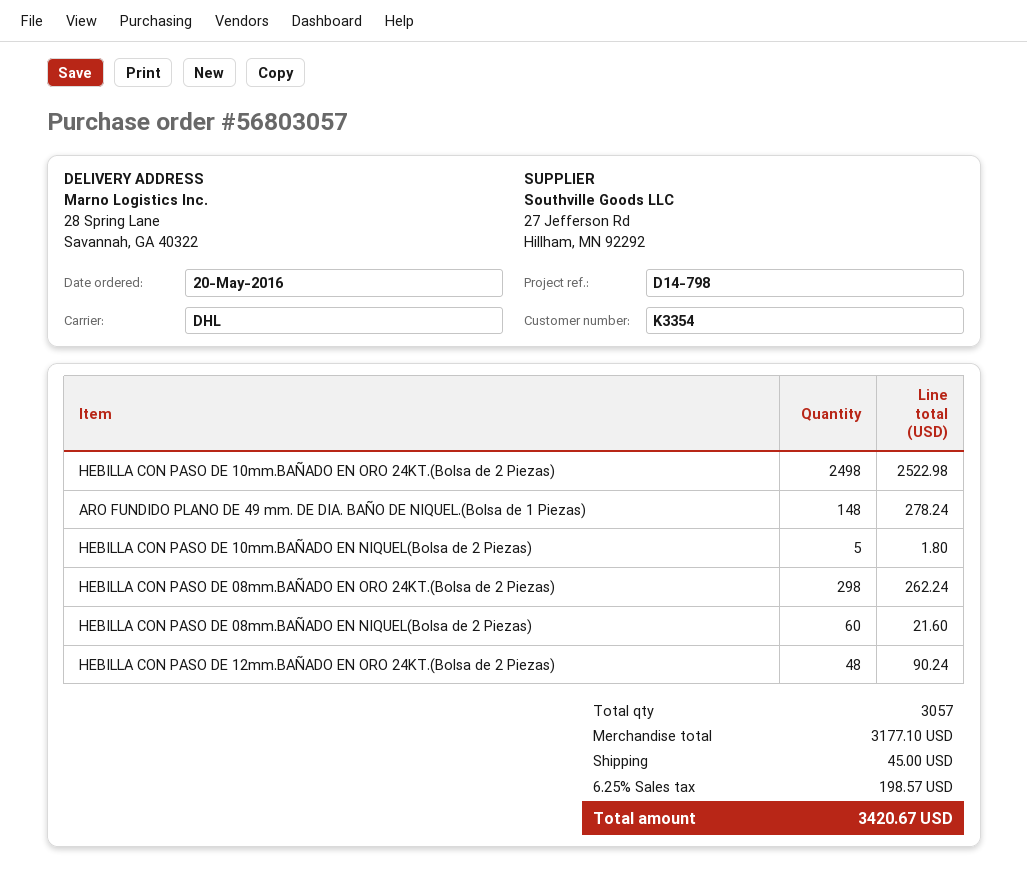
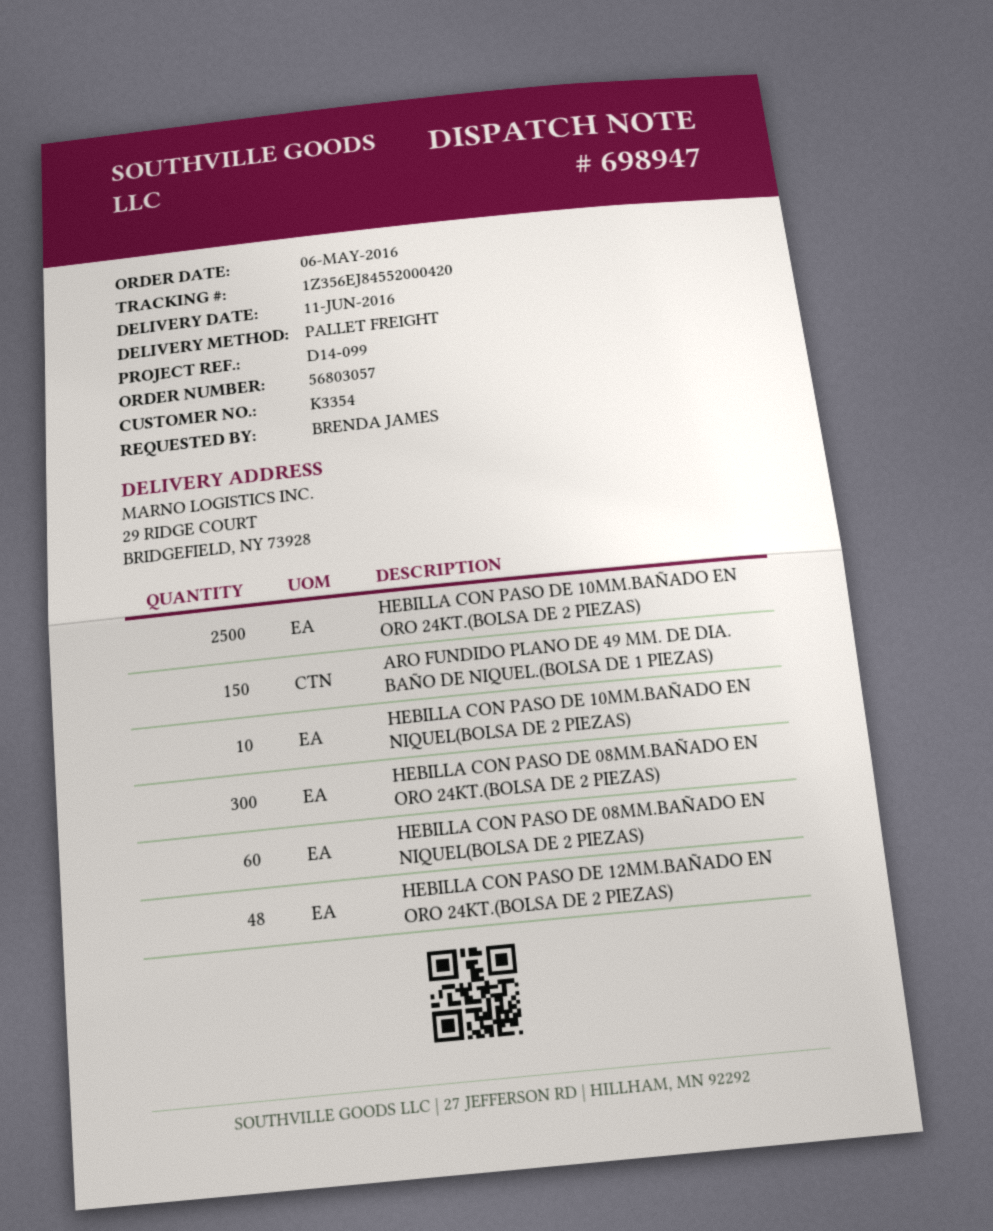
order date: 2016-05-20 -> 2016-05-06
reference: D14-798 -> D14-099
shipping method: DHL -> pallet freight
ship to: 28 Spring Lane, Savannah, GA 40322 -> 29 RIDGE COURT, BRIDGEFIELD, NY 73928
HEBILLA CON PASO DE 10mm.BAÑADO EN ORO 24KT.(Bolsa de 2 Piezas): 2498 -> 2500
ARO FUNDIDO PLANO DE 49 mm. DE DIA. BAÑO DE NIQUEL.(Bolsa de 1 Piezas): 148 -> 150
HEBILLA CON PASO DE 10mm.BAÑADO EN NIQUEL(Bolsa de 2 Piezas): 5 -> 10
HEBILLA CON PASO DE 08mm.BAÑADO EN ORO 24KT.(Bolsa de 2 Piezas): 298 -> 300

